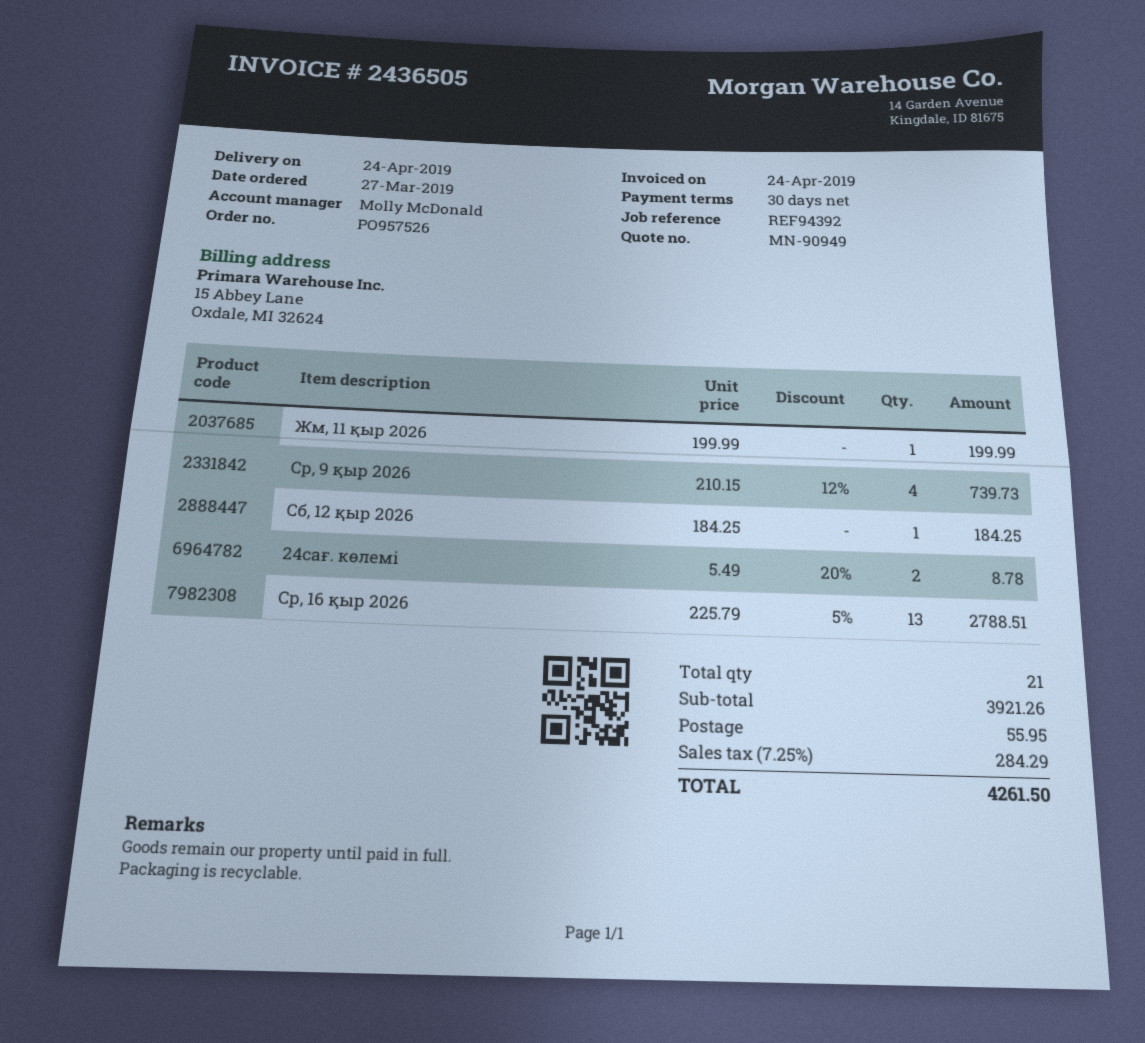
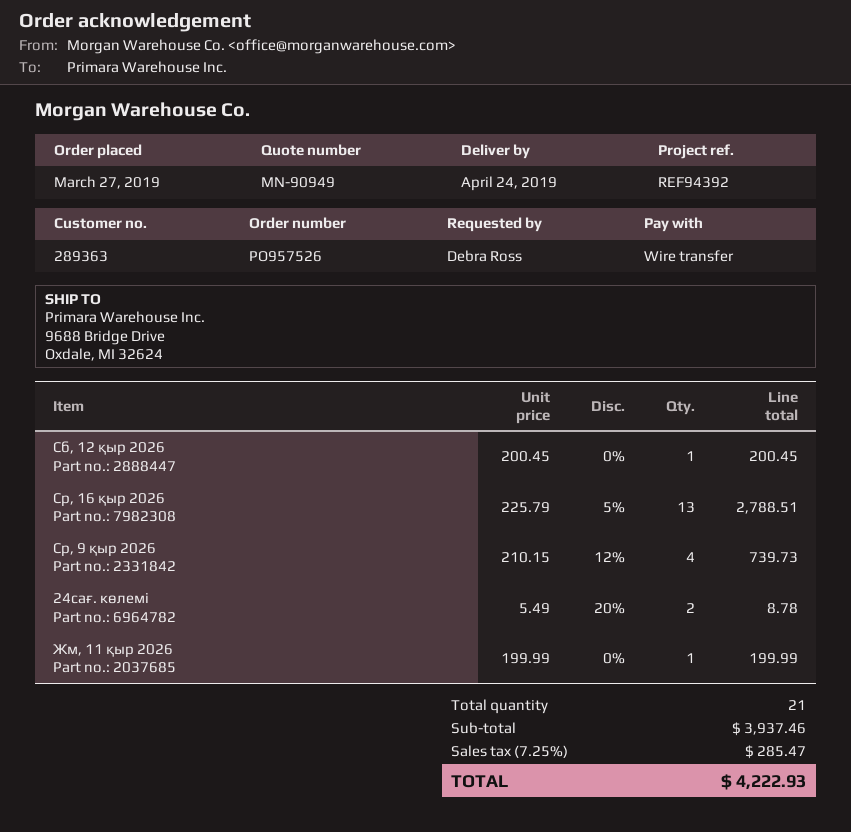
Сб, 12 қыр 2026: 1 x 184.25 = 184.25 -> 1 x 200.45 = 200.45
subtotal: 3921.26 -> 3937.46
shipping: 55.95 -> none
tax: 7.25% = 284.29 -> 7.25% = 285.47
total: 4261.50 -> 4222.93

